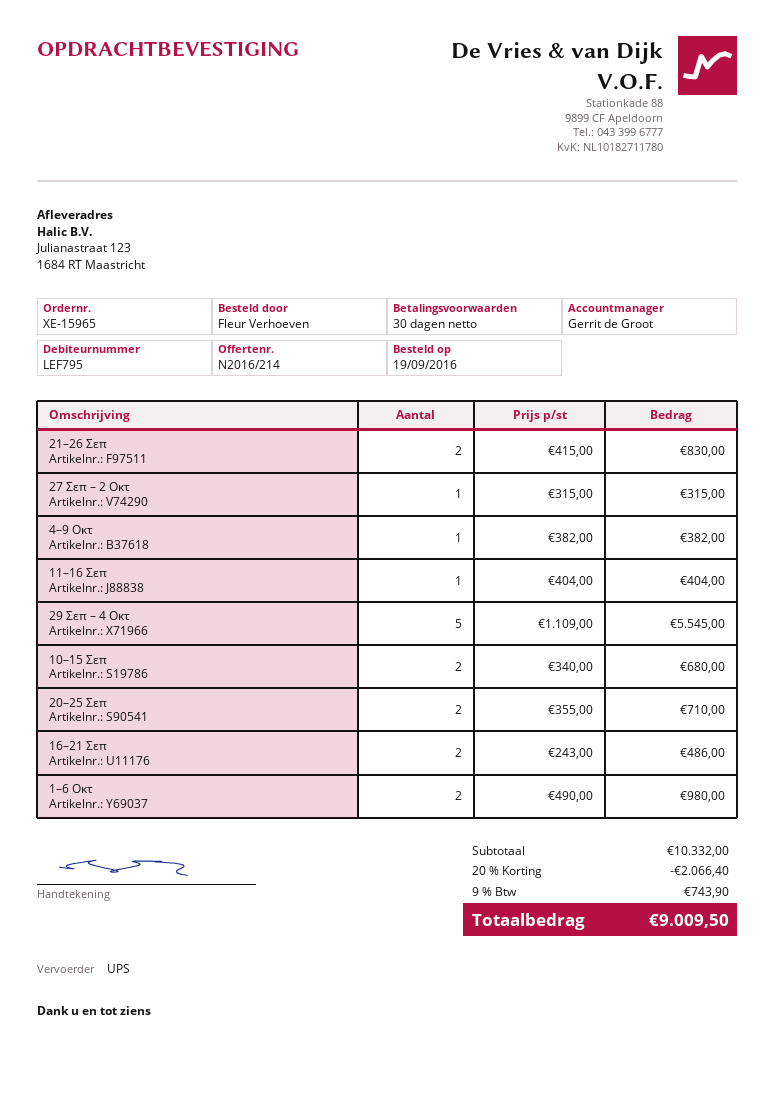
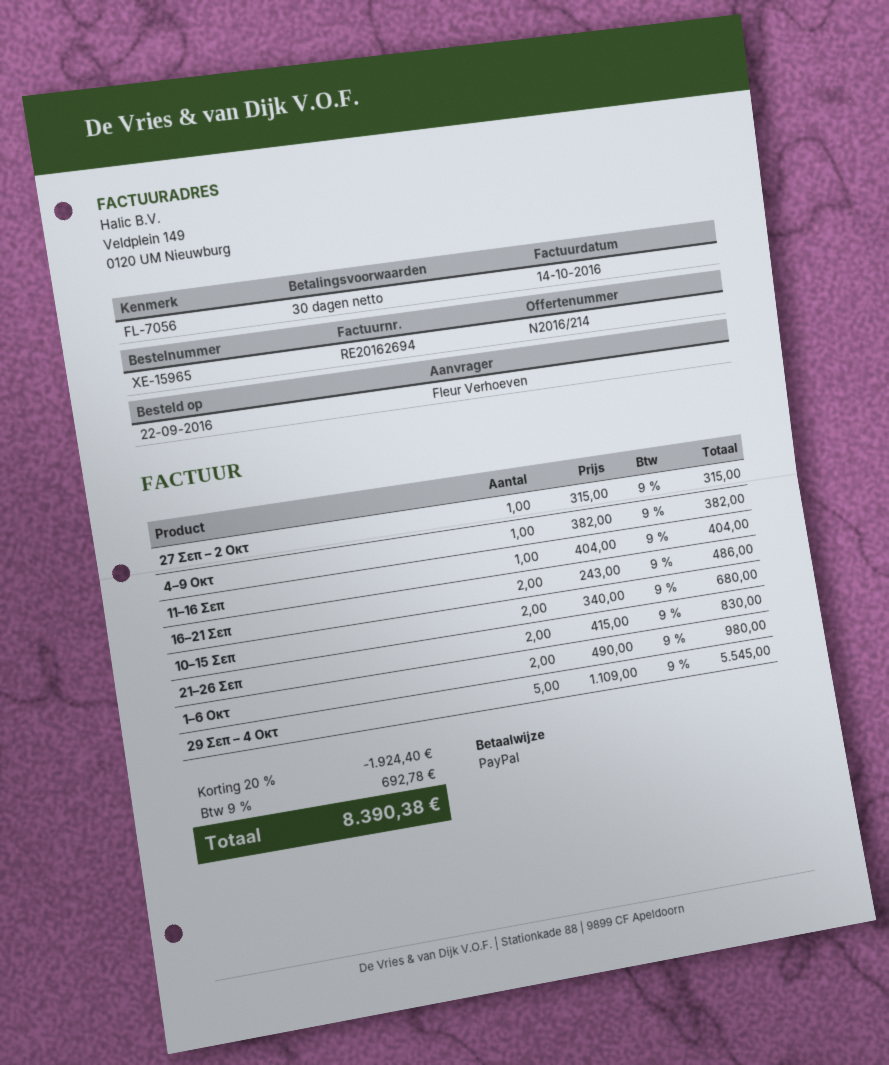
order date: 2016-09-19 -> 2016-09-22
20–25 Σεπ: 2 x 355.00 = 710.00 -> none
discount: 20% = 2066.40 -> 20% = 1924.40
tax: 9% = 743.90 -> 9% = 692.78
total: 9009.50 -> 8390.38

